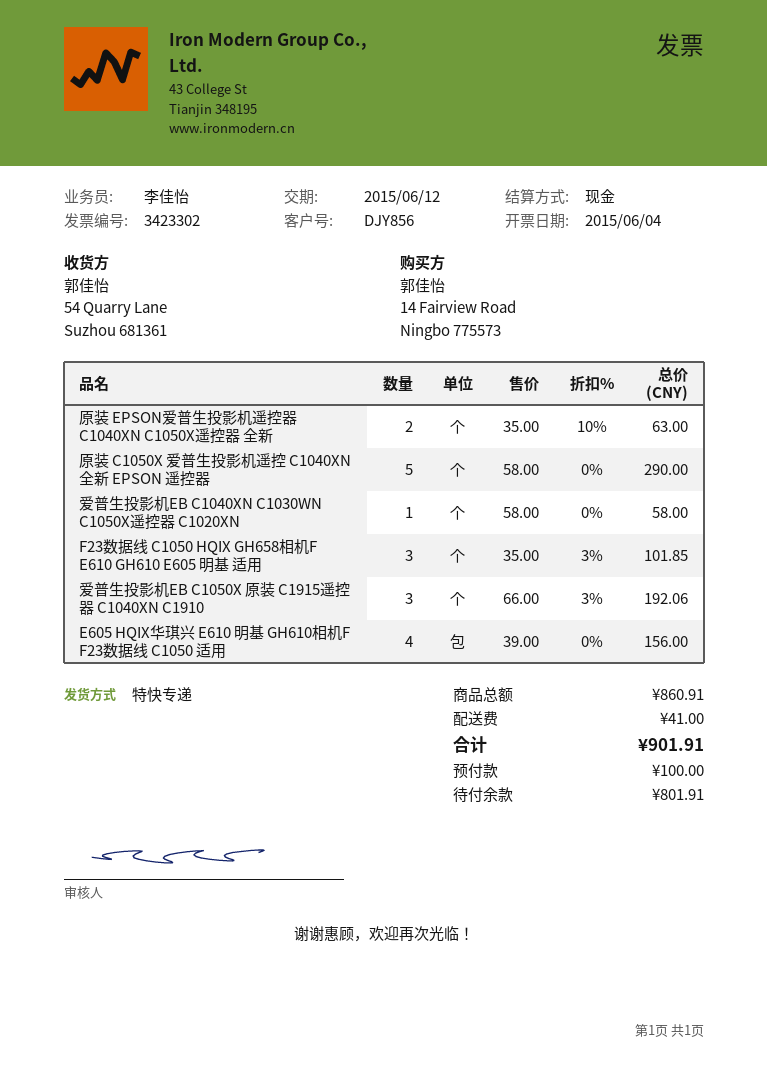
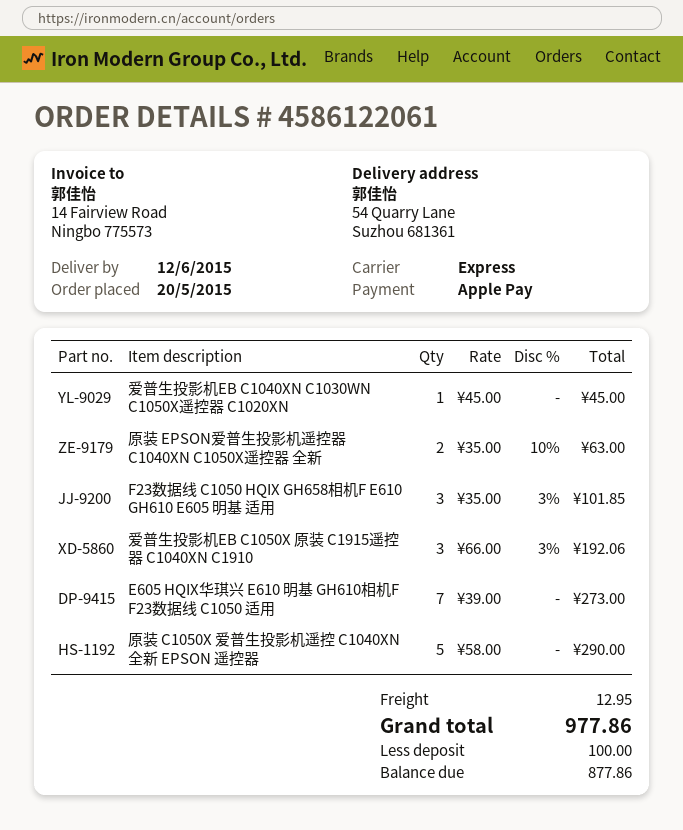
payment method: cash -> Apple Pay
爱普生投影机EB C1040XN C1030WN C1050X遥控器 C1020XN: 1 x 58.00 = 58.00 -> 1 x 45.00 = 45.00
E605 HQIX华琪兴 E610 明基 GH610相机F F23数据线 C1050 适用: 4 x 39.00 = 156.00 -> 7 x 39.00 = 273.00
shipping: 41.00 -> 12.95
total: 901.91 -> 977.86
balance: 801.91 -> 877.86

